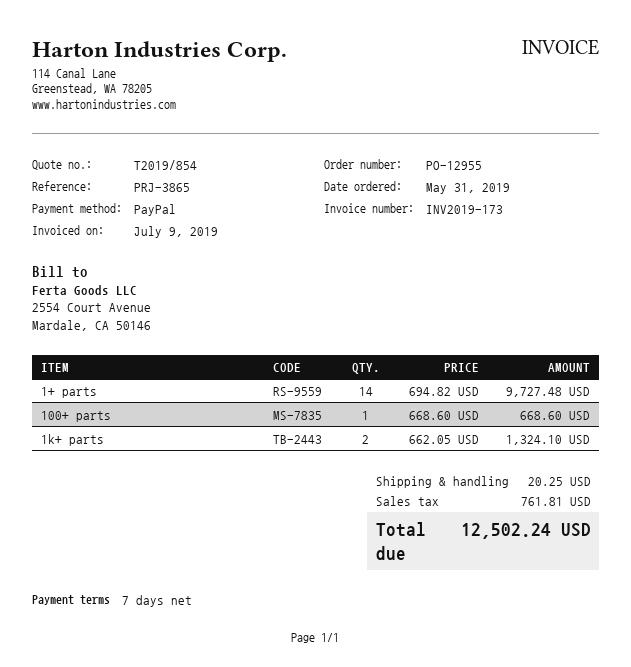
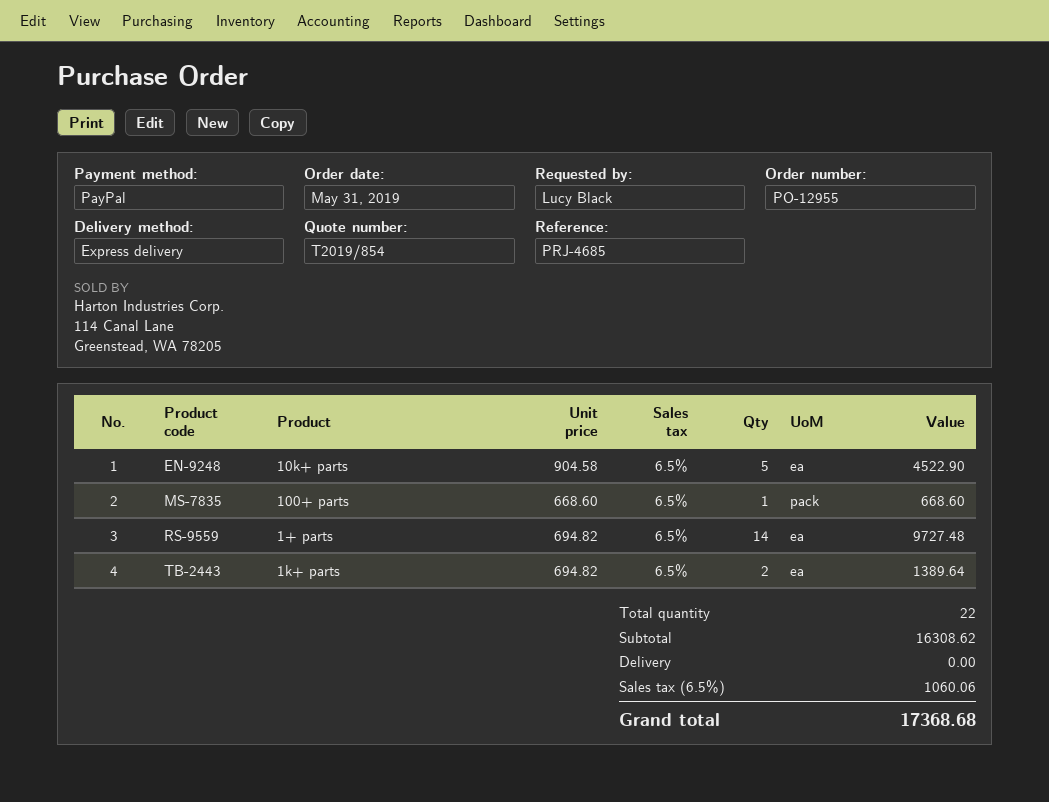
reference: PRJ-3865 -> PRJ-4685
1k+ parts: 2 x 662.05 = 1324.10 -> 2 x 694.82 = 1389.64
10k+ parts: none -> 5 x 904.58 = 4522.90
shipping: 20.25 -> 0.00
tax: 761.81 -> 1060.06
total: 12502.24 -> 17368.68

